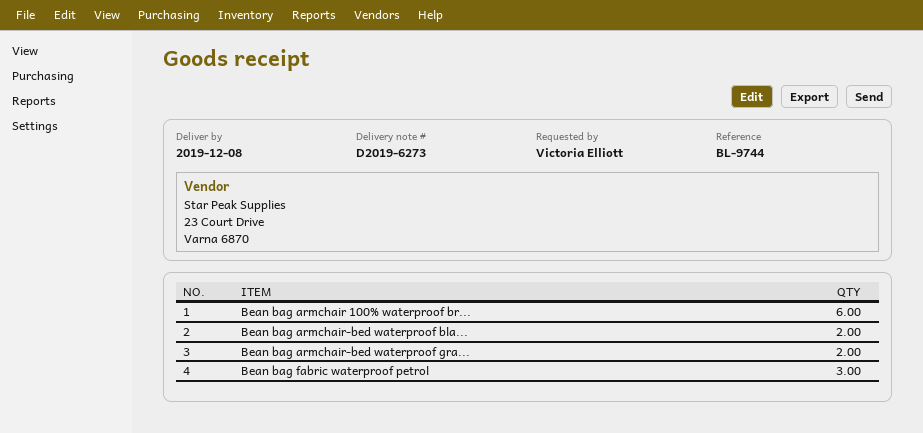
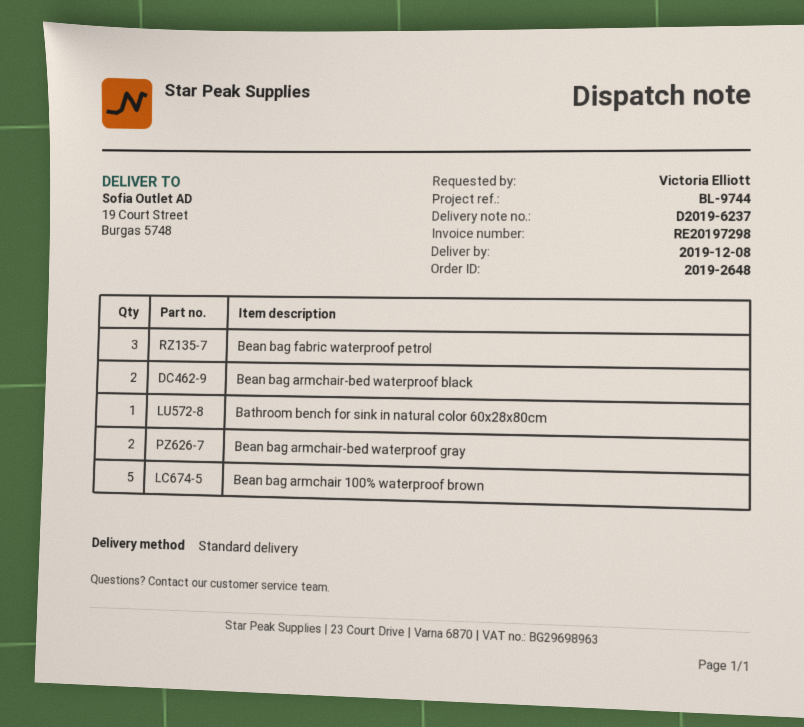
delivery note number: D2019-6273 -> D2019-6237
Bean bag armchair 100% waterproof br...: 6 -> 5
Bathroom bench for sink in natural color 60x28x80cm: none -> 1

